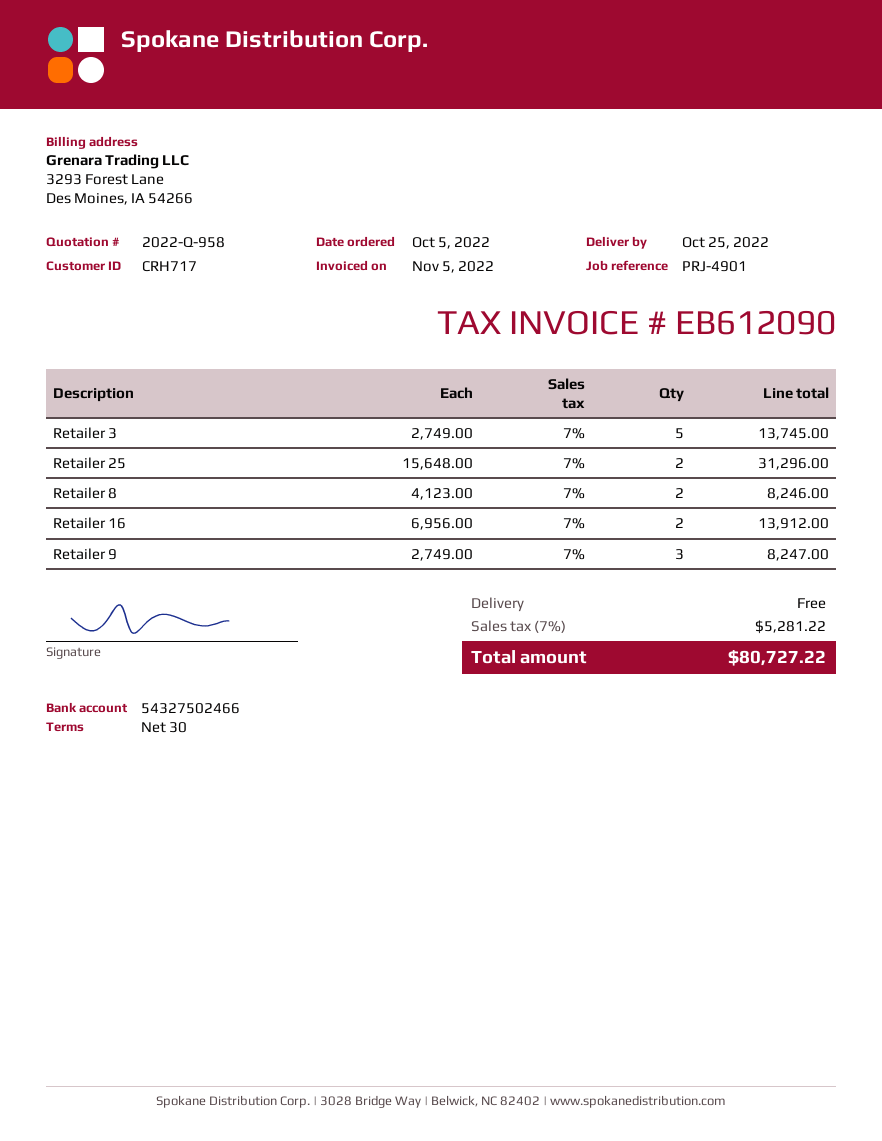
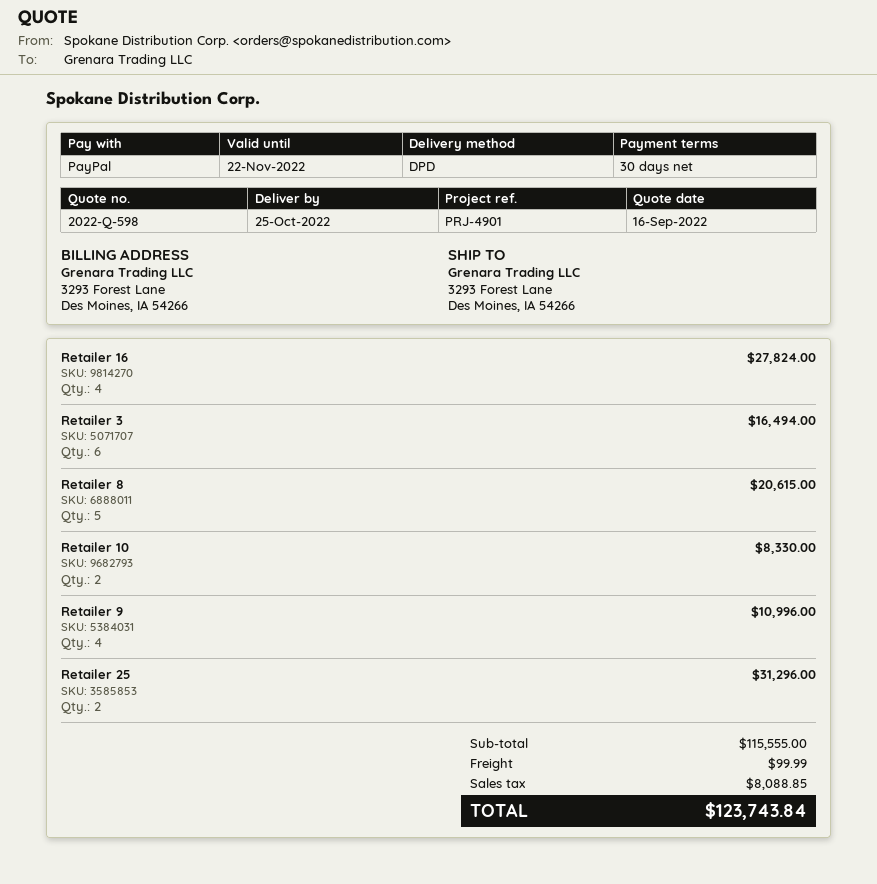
quote number: 2022-Q-958 -> 2022-Q-598
Retailer 3: 5 for 13745.00 -> 6 for 16494.00
Retailer 8: 2 for 8246.00 -> 5 for 20615.00
Retailer 16: 2 for 13912.00 -> 4 for 27824.00
Retailer 9: 3 for 8247.00 -> 4 for 10996.00
Retailer 10: none -> 2 for 8330.00
shipping: 0.00 -> 99.99
tax: 5281.22 -> 8088.85
total: 80727.22 -> 123743.84

